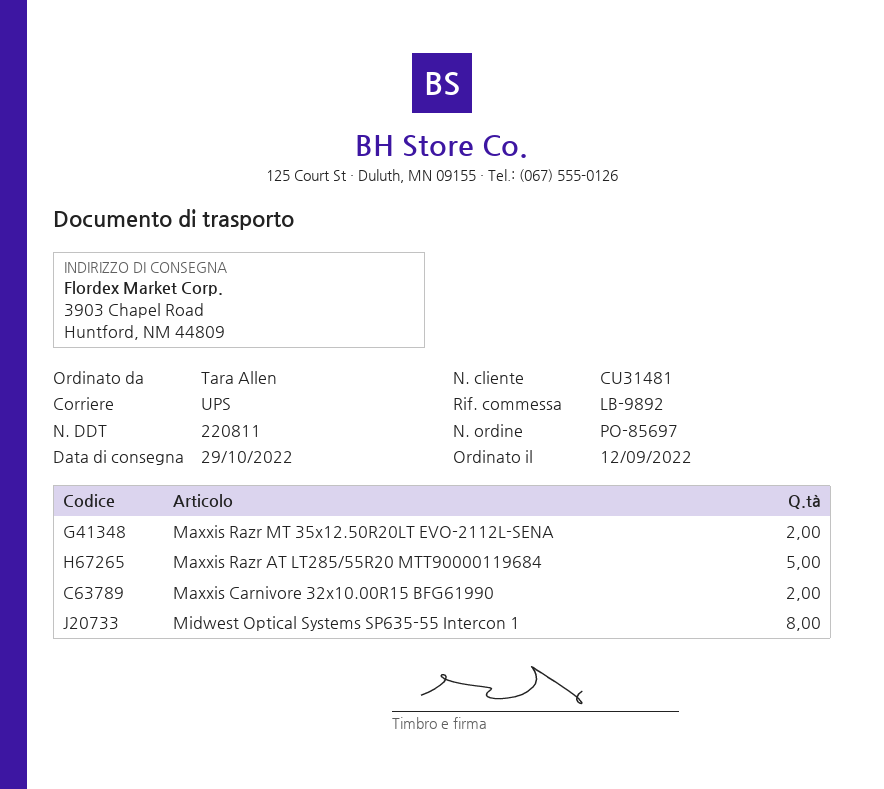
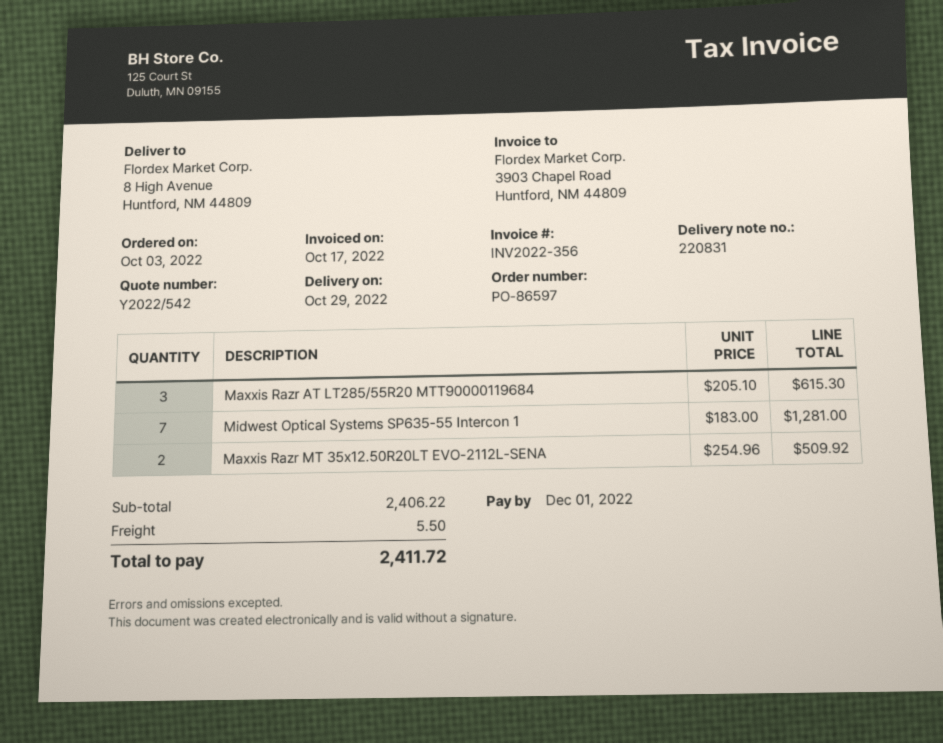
order number: PO-85697 -> PO-86597
order date: 2022-09-12 -> 2022-10-03
delivery note number: 220811 -> 220831
ship to: 3903 Chapel Road, Huntford, NM 44809 -> 8 High Avenue, Huntford, NM 44809
Maxxis Razr AT LT285/55R20 MTT90000119684: 5 -> 3
Maxxis Carnivore 32x10.00R15 BFG61990: 2 -> none
Midwest Optical Systems SP635-55 Intercon 1: 8 -> 7

